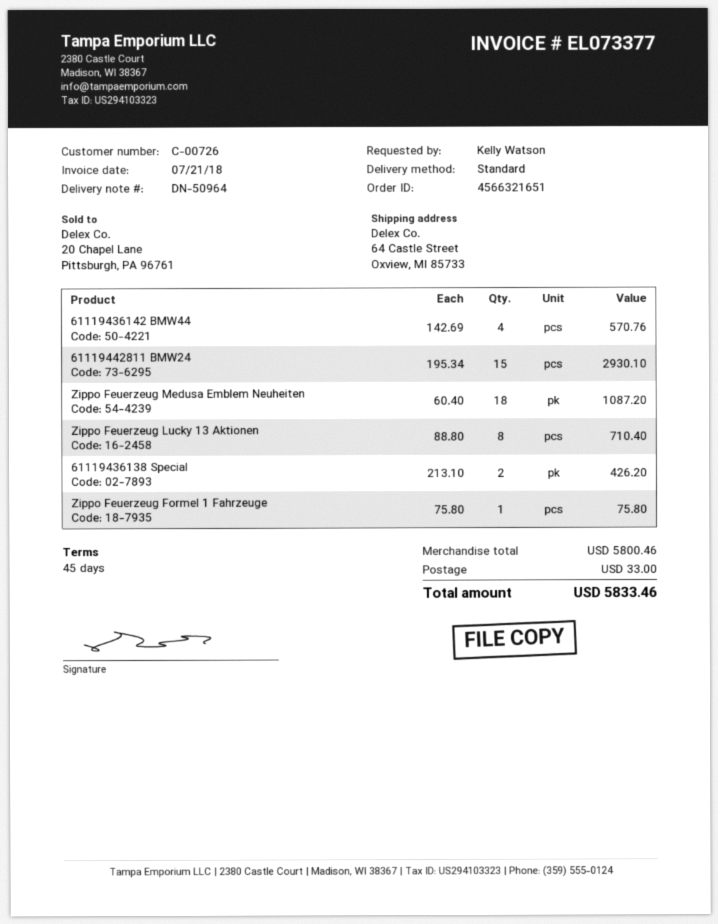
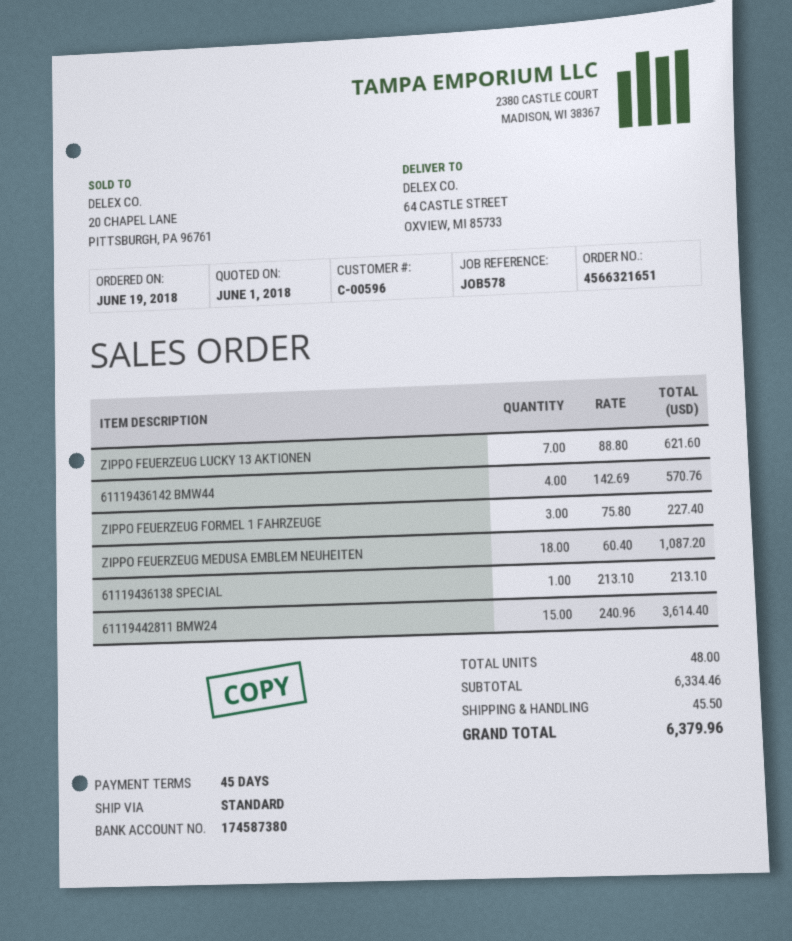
customer number: C-00726 -> C-00596
61119442811 BMW24: 15 x 195.34 = 2930.10 -> 15 x 240.96 = 3614.40
Zippo Feuerzeug Lucky 13 Aktionen: 8 x 88.80 = 710.40 -> 7 x 88.80 = 621.60
61119436138 Special: 2 x 213.10 = 426.20 -> 1 x 213.10 = 213.10
Zippo Feuerzeug Formel 1 Fahrzeuge: 1 x 75.80 = 75.80 -> 3 x 75.80 = 227.40
subtotal: 5800.46 -> 6334.46
shipping: 33.00 -> 45.50
total: 5833.46 -> 6379.96

